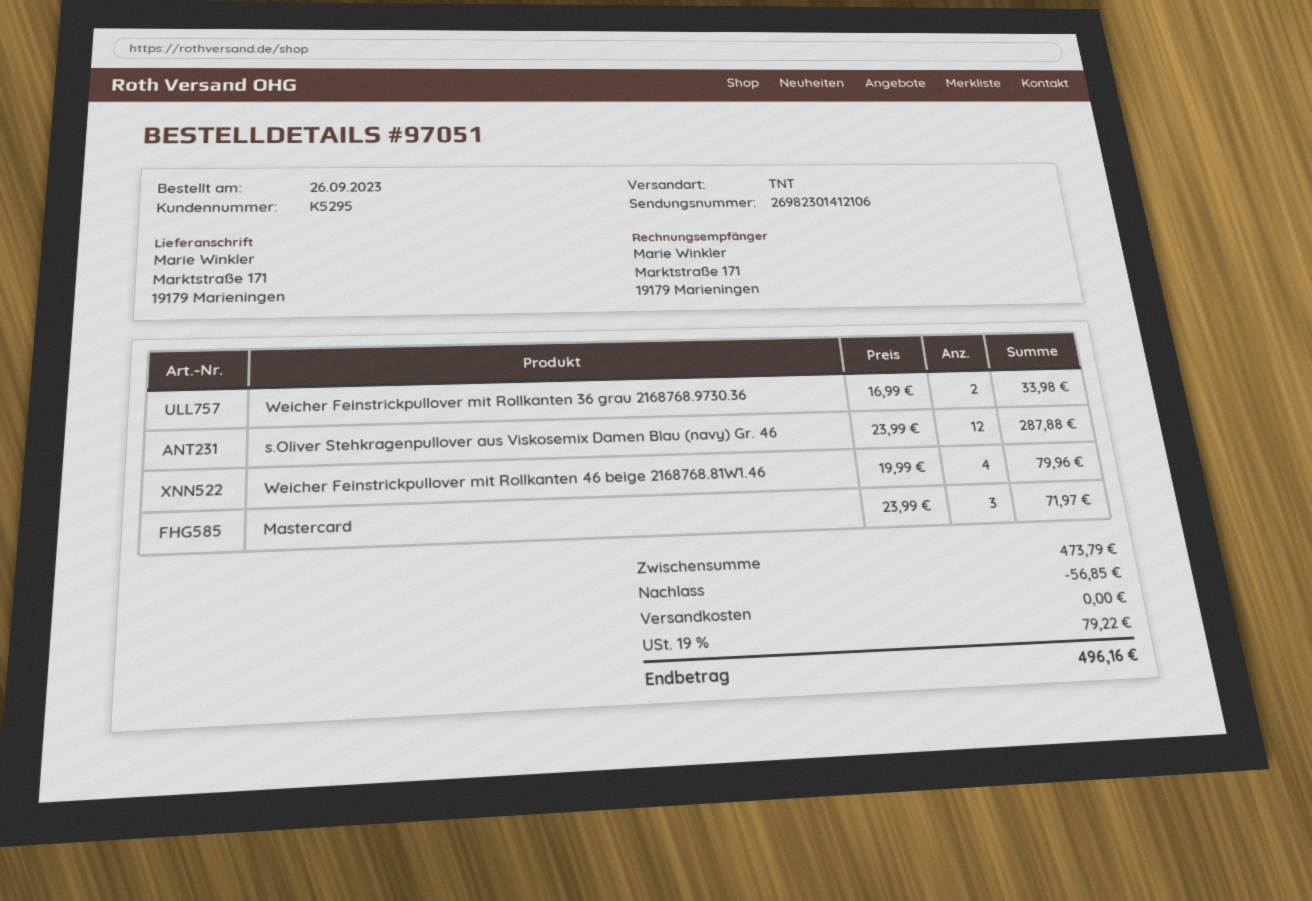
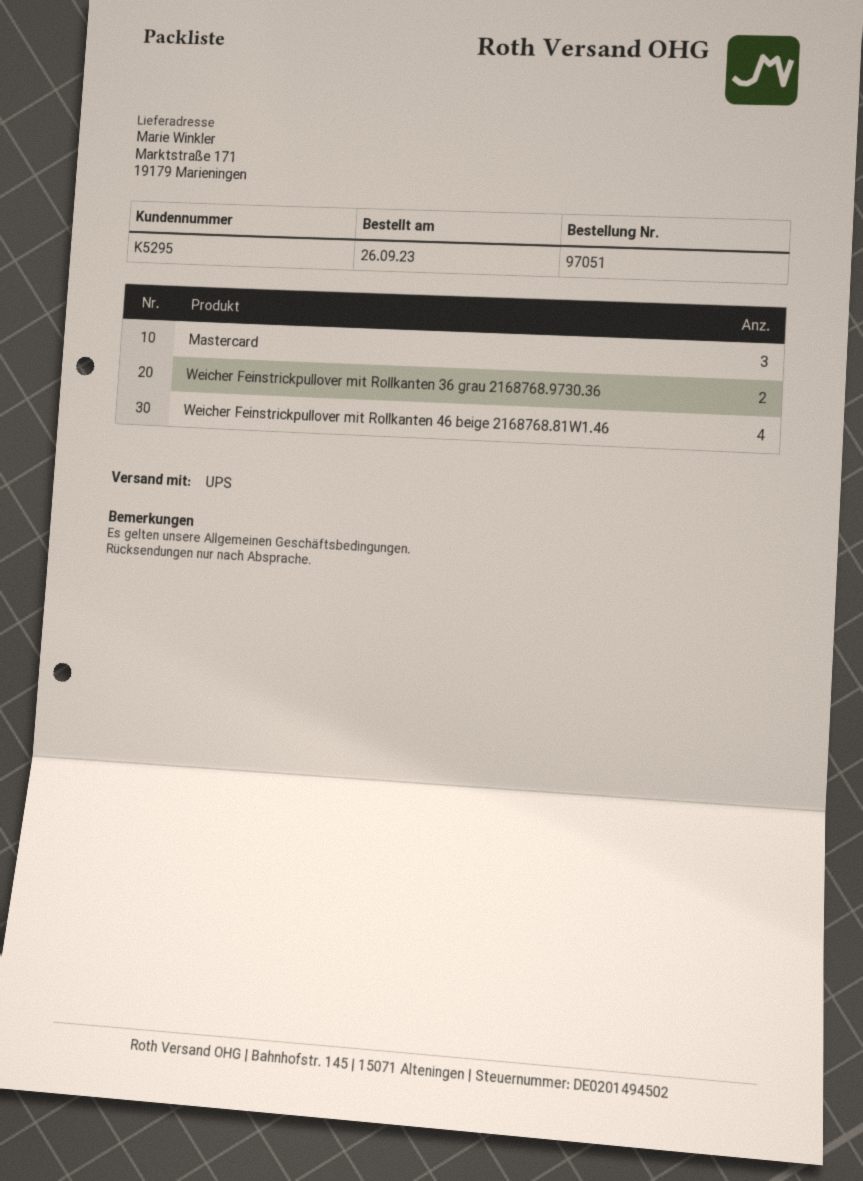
shipping method: TNT -> UPS
s.Oliver Stehkragenpullover aus Viskosemix Damen Blau (navy) Gr. 46: 12 -> none

